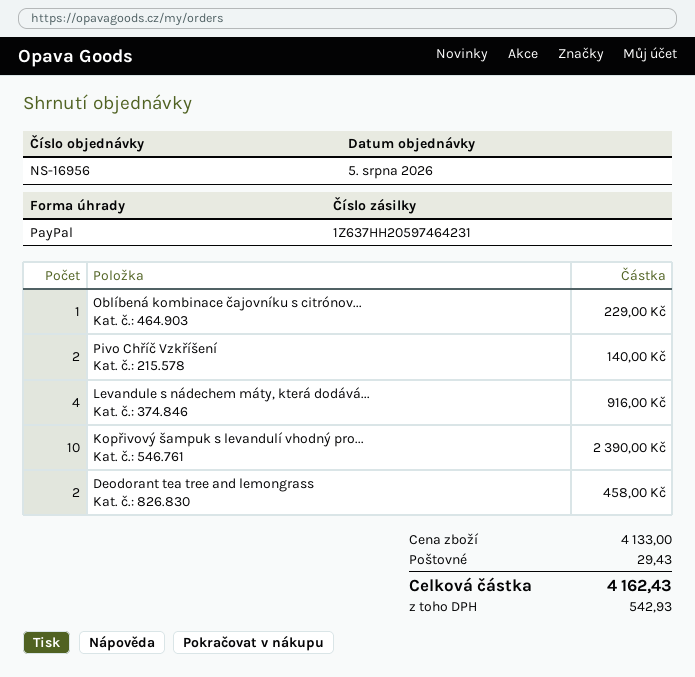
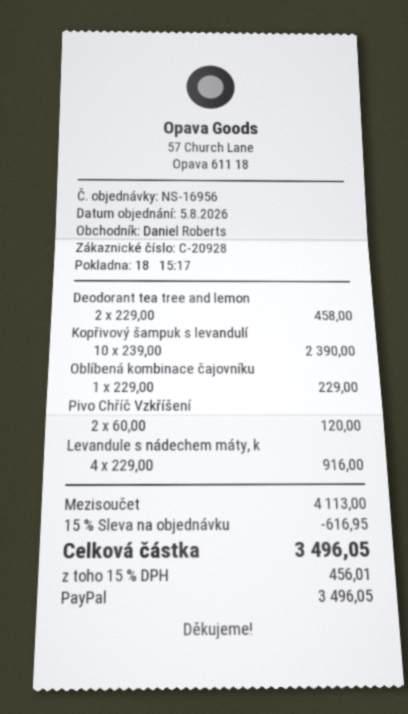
Pivo Chříč Vzkříšení: 2 for 140.00 -> 2 for 120.00
subtotal: 4133.00 -> 4113.00
discount: none -> 15% = 616.95
shipping: 29.43 -> none
tax: 542.93 -> 456.01
total: 4162.43 -> 3496.05

